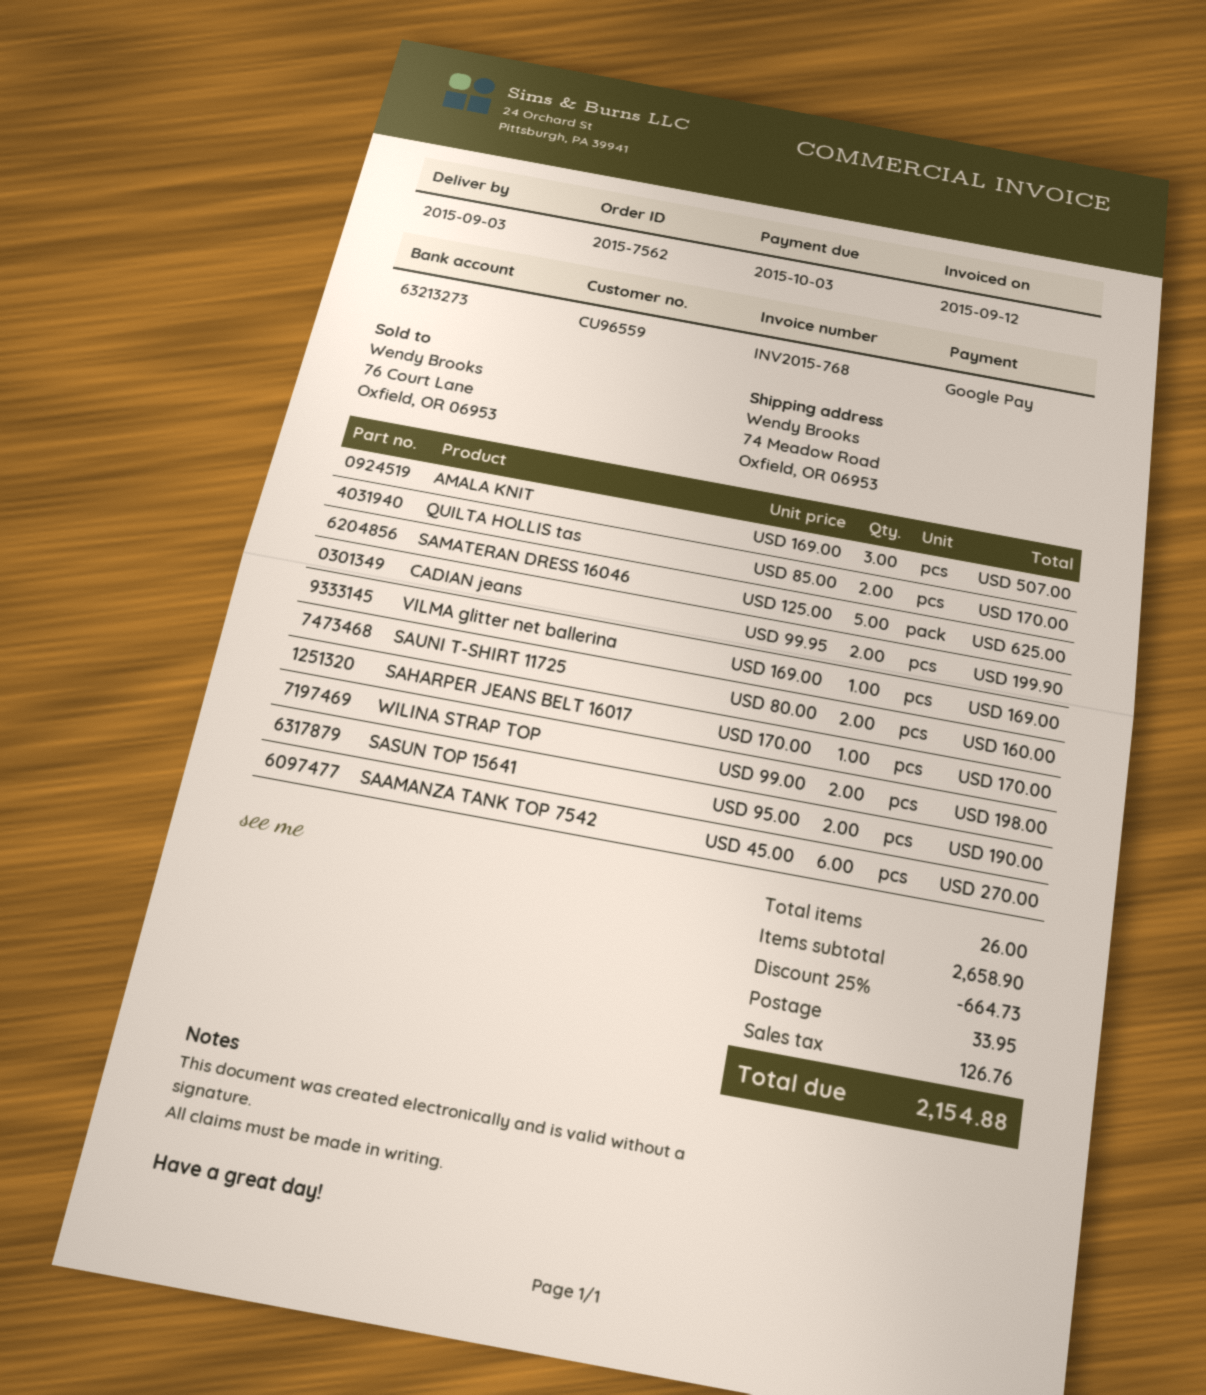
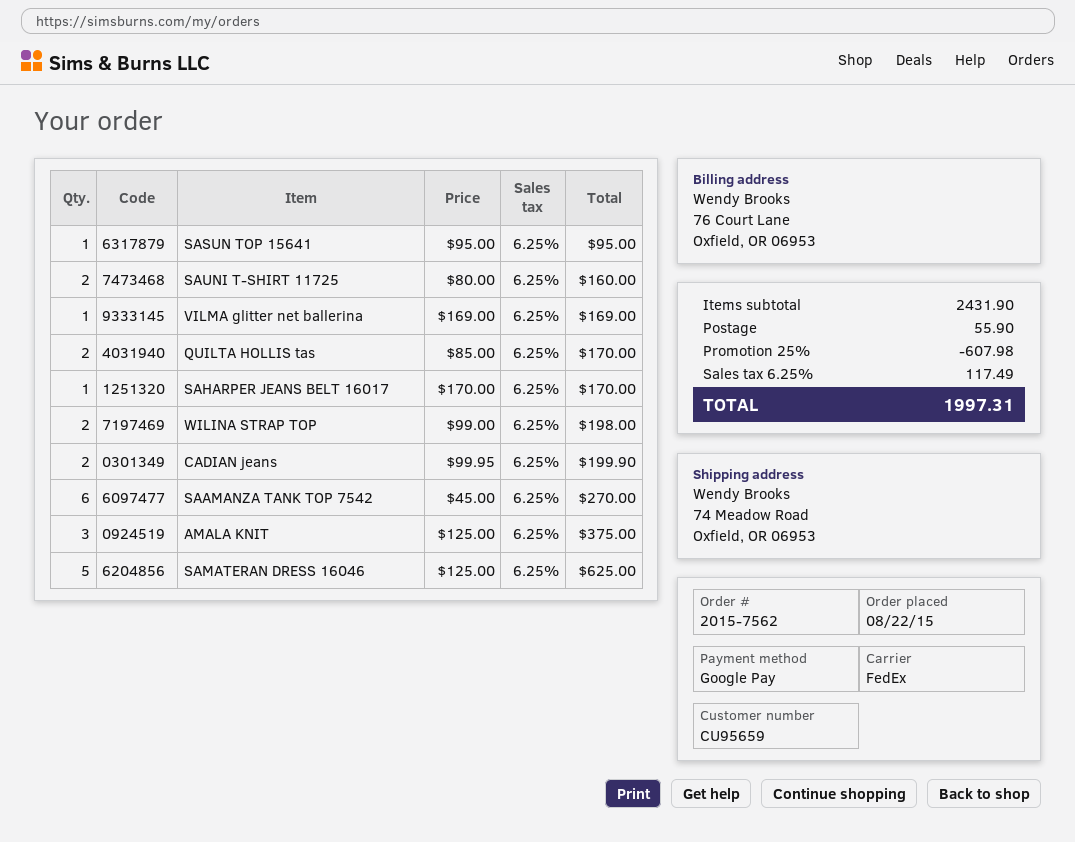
customer number: CU96559 -> CU95659
AMALA KNIT: 3 x 169.00 = 507.00 -> 3 x 125.00 = 375.00
SASUN TOP 15641: 2 x 95.00 = 190.00 -> 1 x 95.00 = 95.00
subtotal: 2658.90 -> 2431.90
discount: 25% = 664.73 -> 25% = 607.98
shipping: 33.95 -> 55.90
tax: 126.76 -> 117.49
total: 2154.88 -> 1997.31

